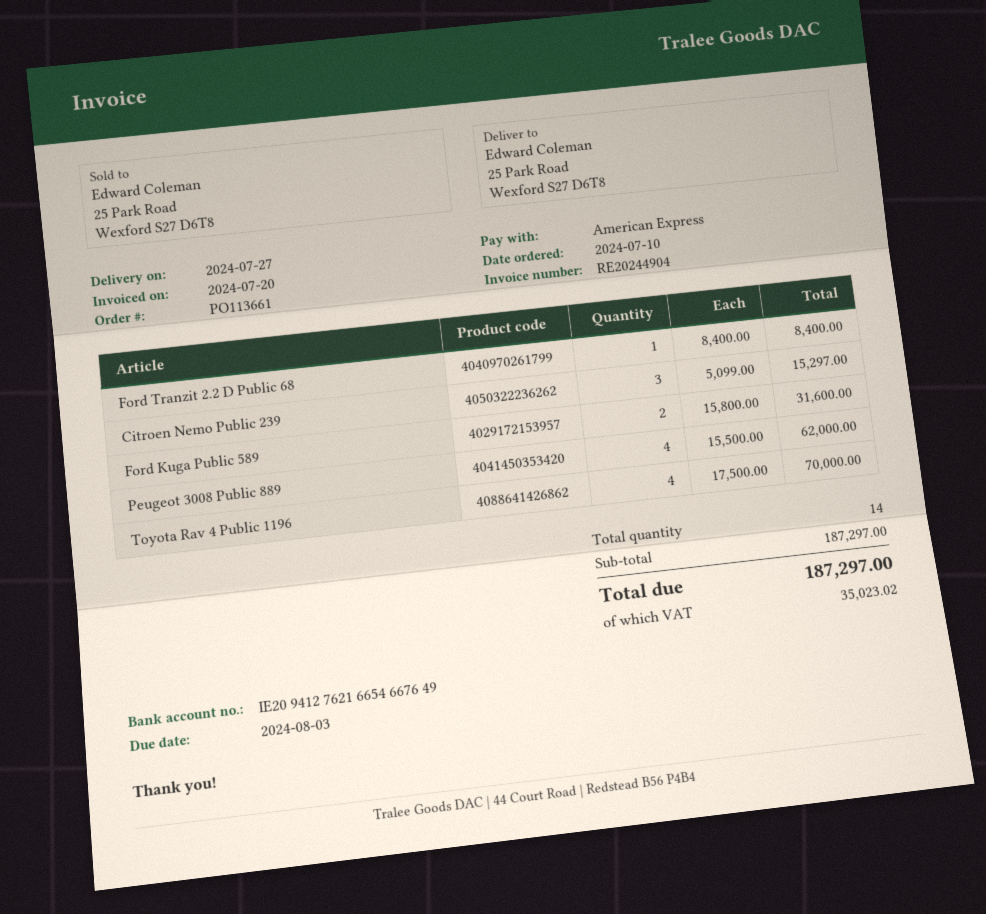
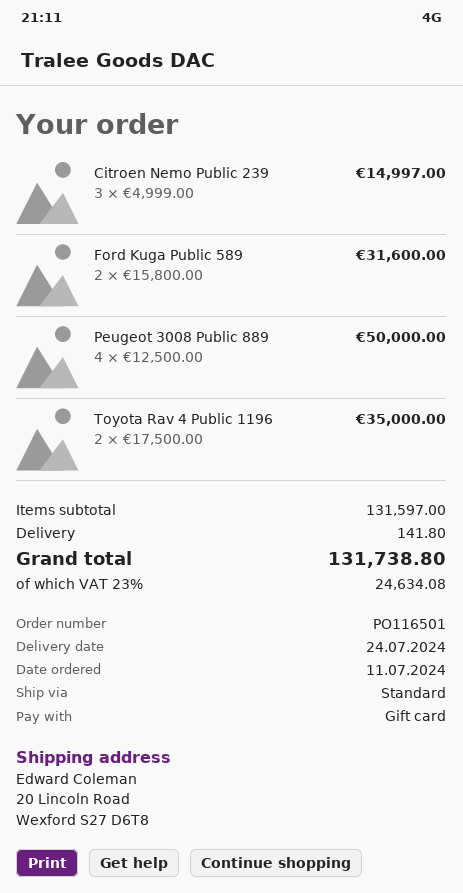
order number: PO113661 -> PO116501
order date: 2024-07-10 -> 2024-07-11
delivery date: 2024-07-27 -> 2024-07-24
payment method: American Express -> gift card
ship to: 25 Park Road, Wexford S27 D6T8 -> 20 Lincoln Road, Wexford S27 D6T8
Ford Tranzit 2.2 D Public 68: 1 x 8400.00 = 8400.00 -> none
Citroen Nemo Public 239: 3 x 5099.00 = 15297.00 -> 3 x 4999.00 = 14997.00
Peugeot 3008 Public 889: 4 x 15500.00 = 62000.00 -> 4 x 12500.00 = 50000.00
Toyota Rav 4 Public 1196: 4 x 17500.00 = 70000.00 -> 2 x 17500.00 = 35000.00
subtotal: 187297.00 -> 131597.00
shipping: none -> 141.80
tax: 35023.02 -> 24634.08
total: 187297.00 -> 131738.80

